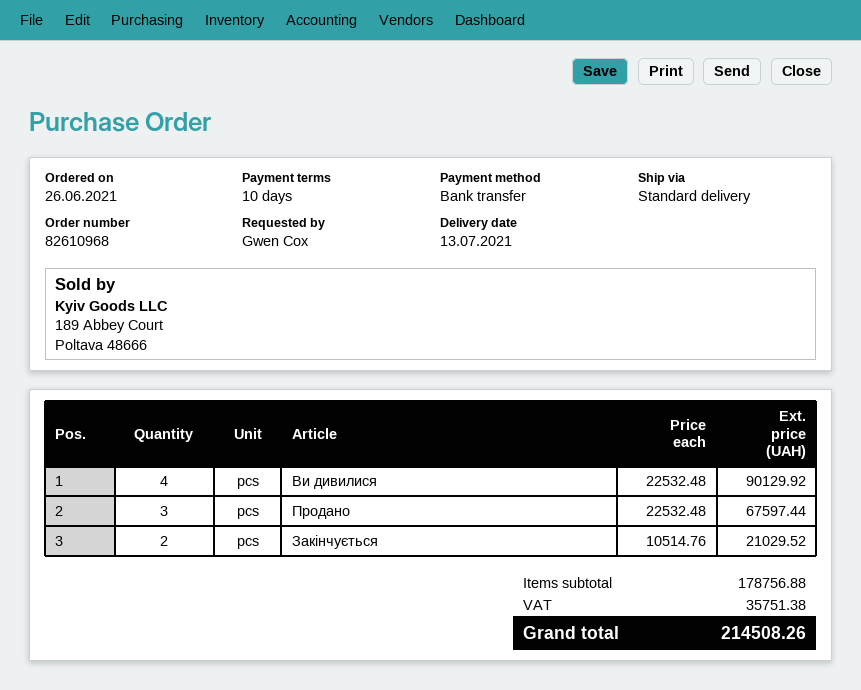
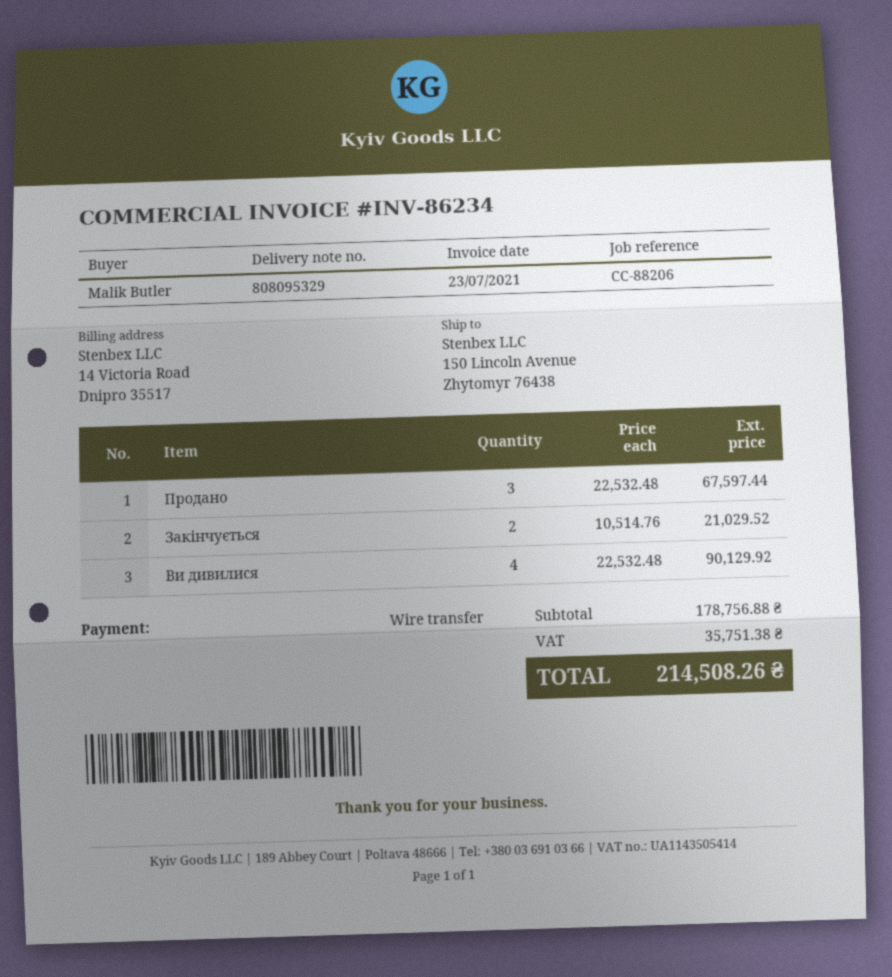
ordered by: Gwen Cox -> Malik Butler

